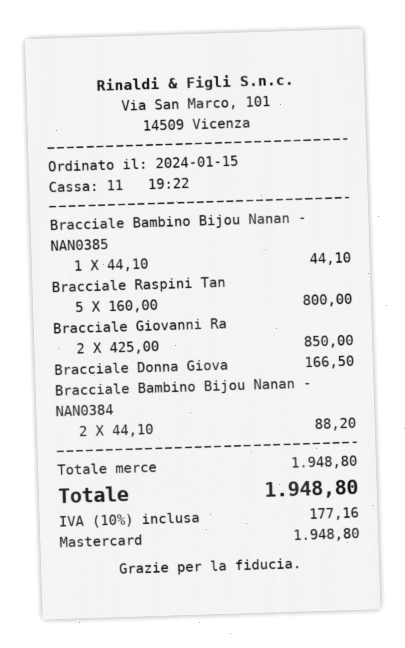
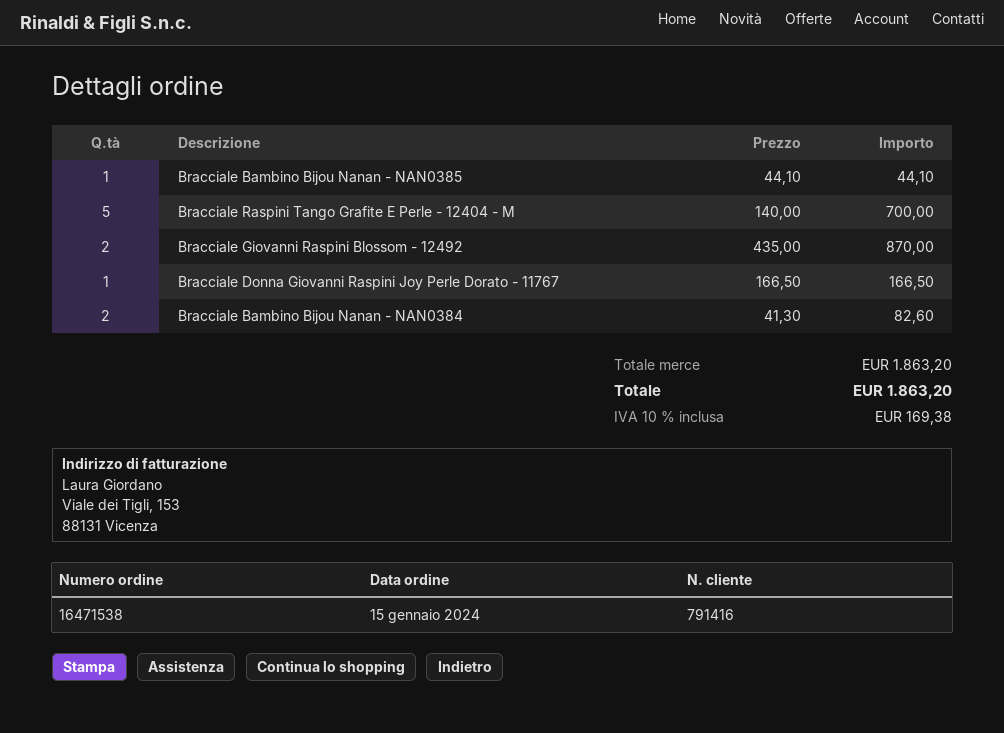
Bracciale Raspini Tan: 5 x 160.00 = 800.00 -> 5 x 140.00 = 700.00
Bracciale Giovanni Ra: 2 x 425.00 = 850.00 -> 2 x 435.00 = 870.00
Bracciale Bambino Bijou Nanan - NAN0384: 2 x 44.10 = 88.20 -> 2 x 41.30 = 82.60
subtotal: 1948.80 -> 1863.20
tax: 10% = 177.16 -> 10% = 169.38
total: 1948.80 -> 1863.20

